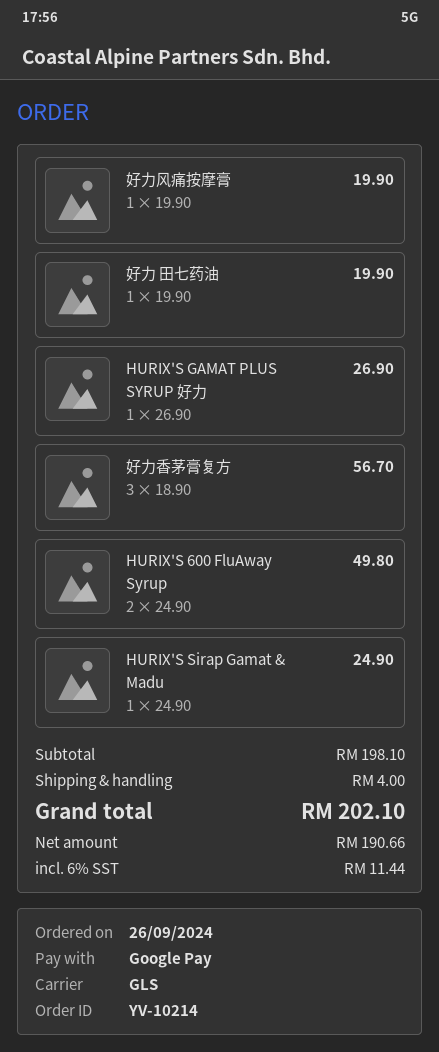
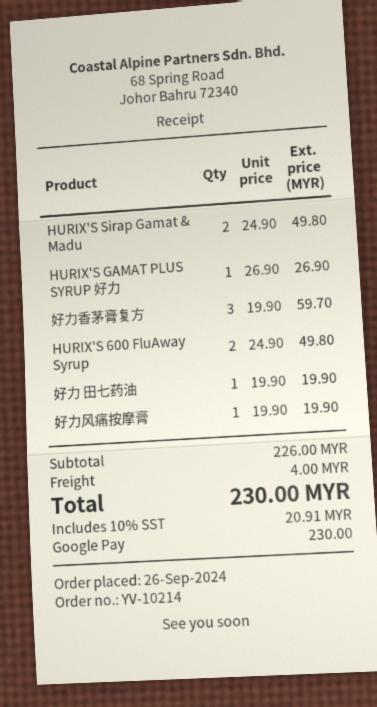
好力香茅膏复方: 3 x 18.90 = 56.70 -> 3 x 19.90 = 59.70
HURIX'S Sirap Gamat & Madu: 1 x 24.90 = 24.90 -> 2 x 24.90 = 49.80
subtotal: 198.10 -> 226.00
tax: 6% = 11.44 -> 10% = 20.91
total: 202.10 -> 230.00

